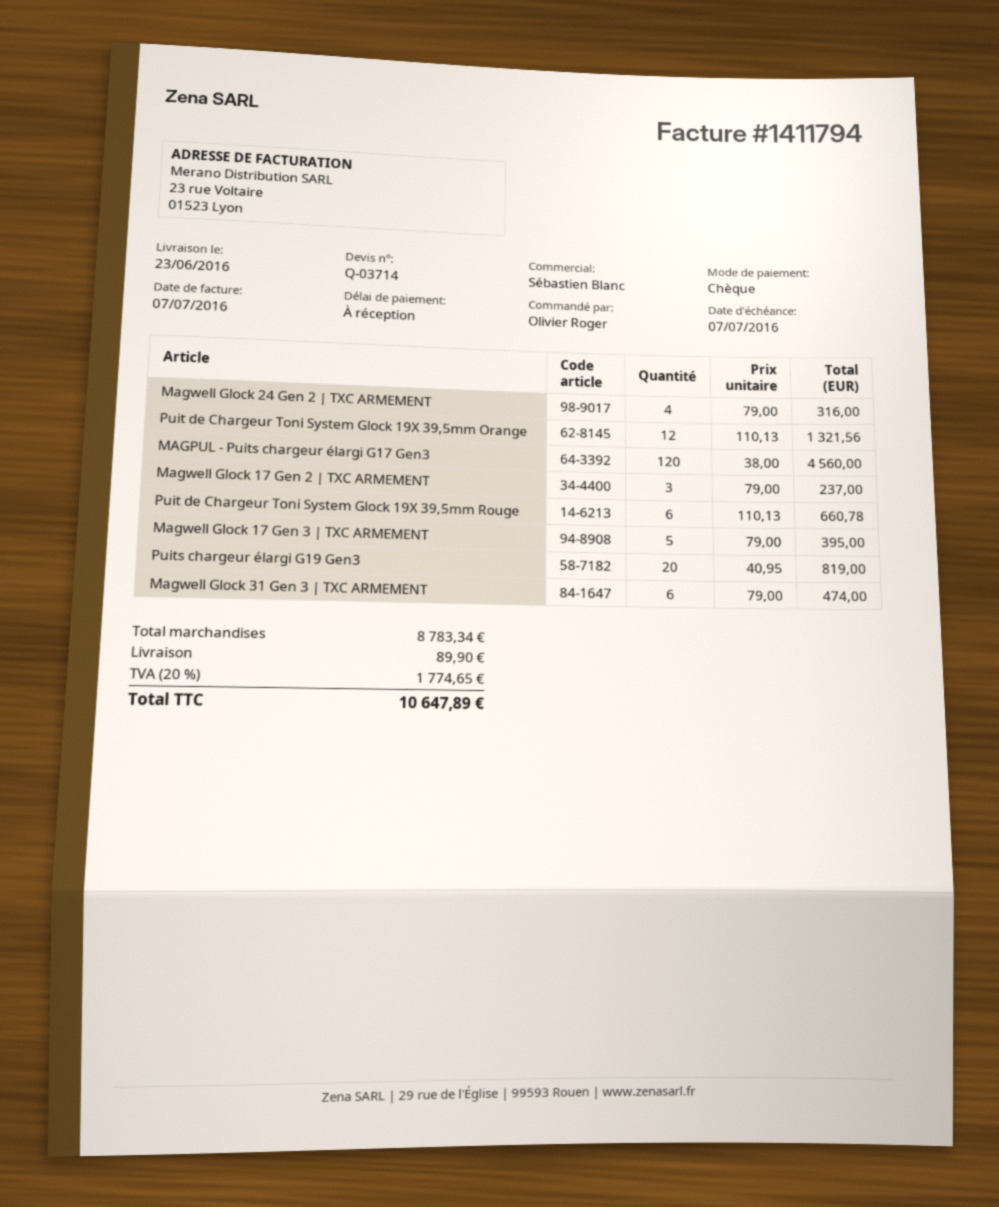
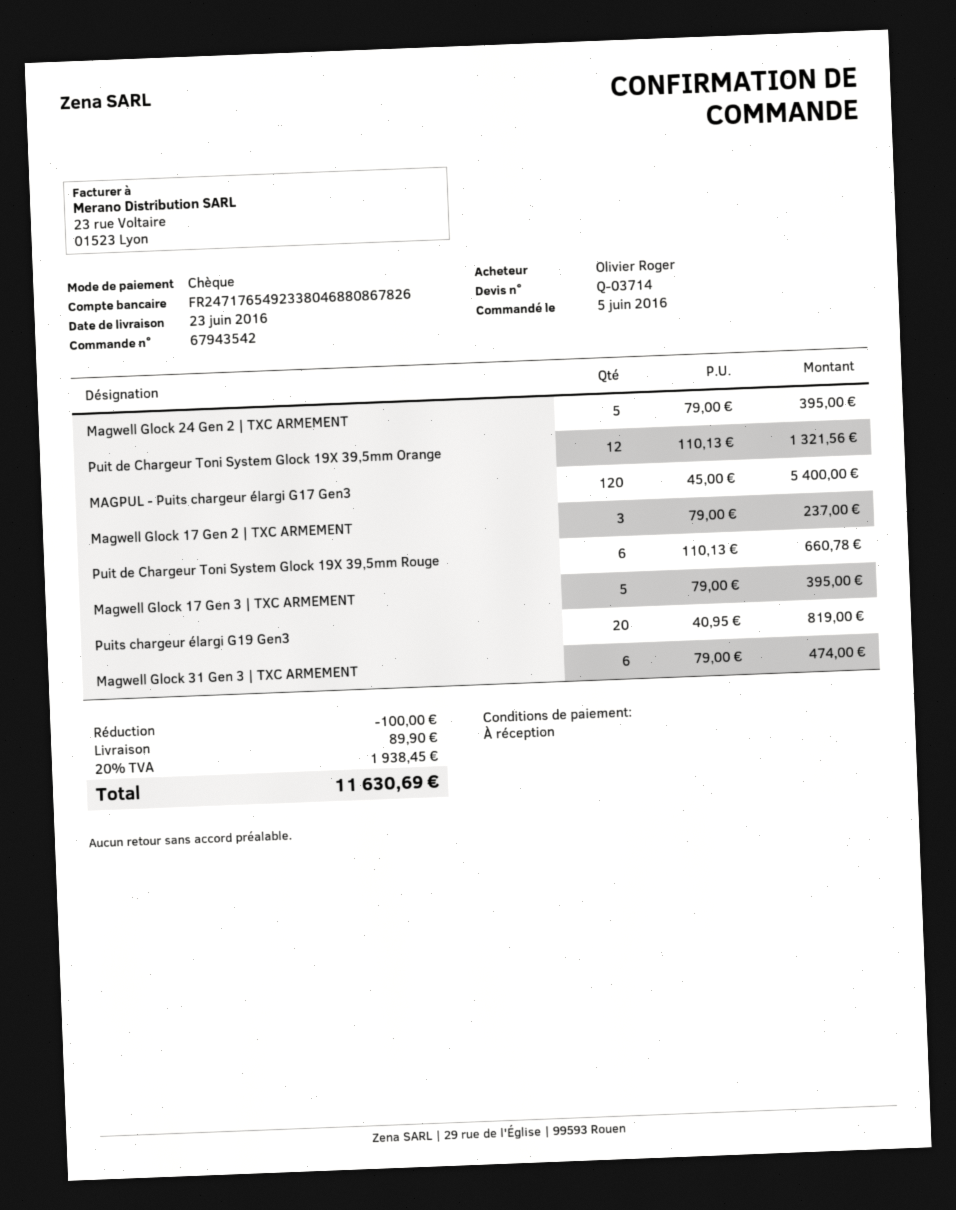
Magwell Glock 24 Gen 2 | TXC ARMEMENT: 4 x 79.00 = 316.00 -> 5 x 79.00 = 395.00
MAGPUL - Puits chargeur élargi G17 Gen3: 120 x 38.00 = 4560.00 -> 120 x 45.00 = 5400.00
discount: none -> 100.00
tax: 20% = 1774.65 -> 20% = 1938.45
total: 10647.89 -> 11630.69

